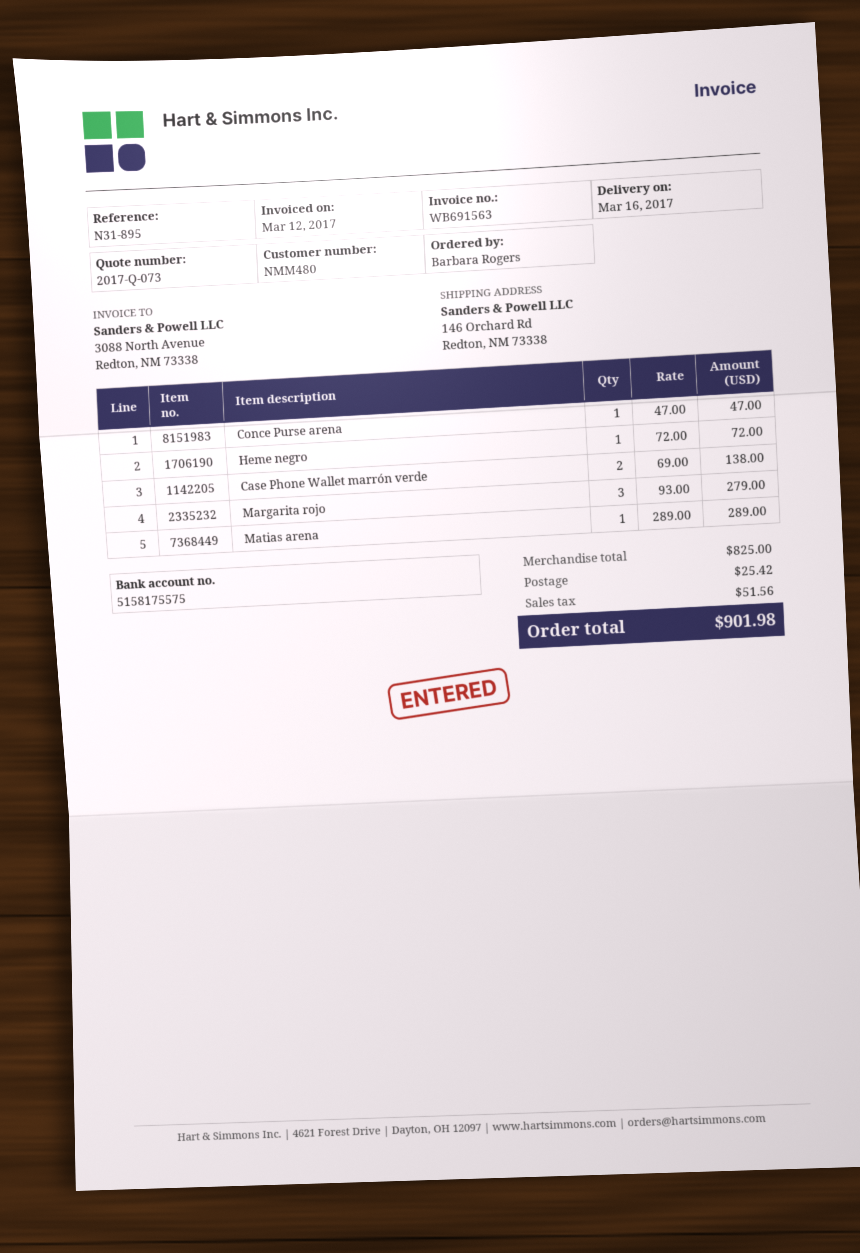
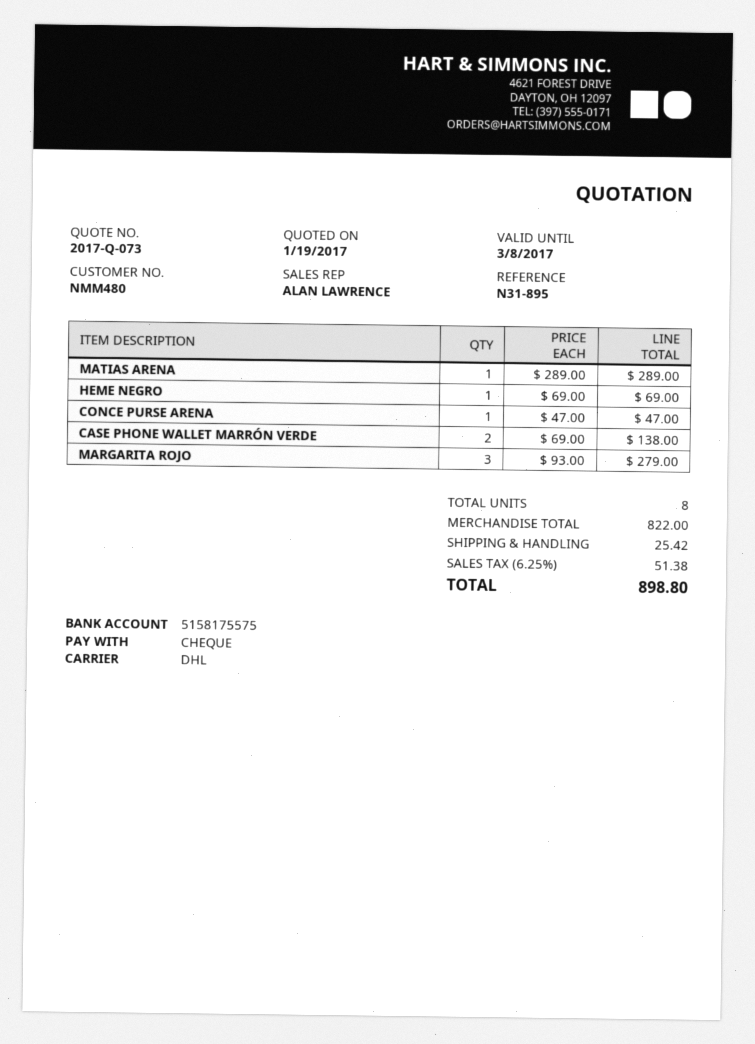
Heme negro: 1 x 72.00 = 72.00 -> 1 x 69.00 = 69.00
subtotal: 825.00 -> 822.00
tax: 51.56 -> 51.38
total: 901.98 -> 898.80

